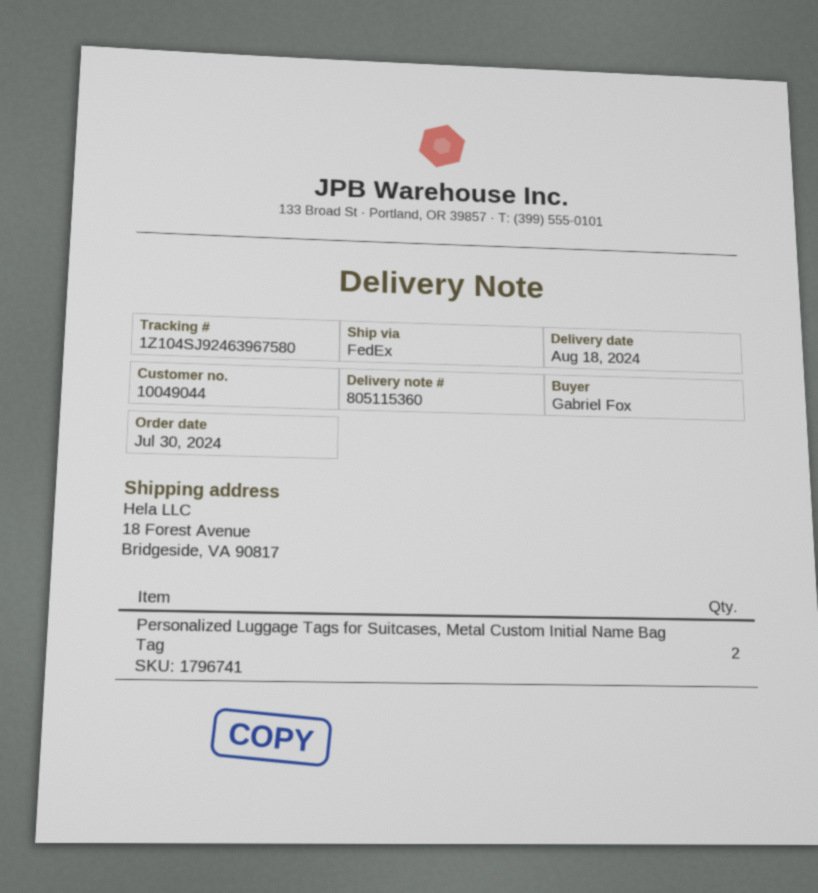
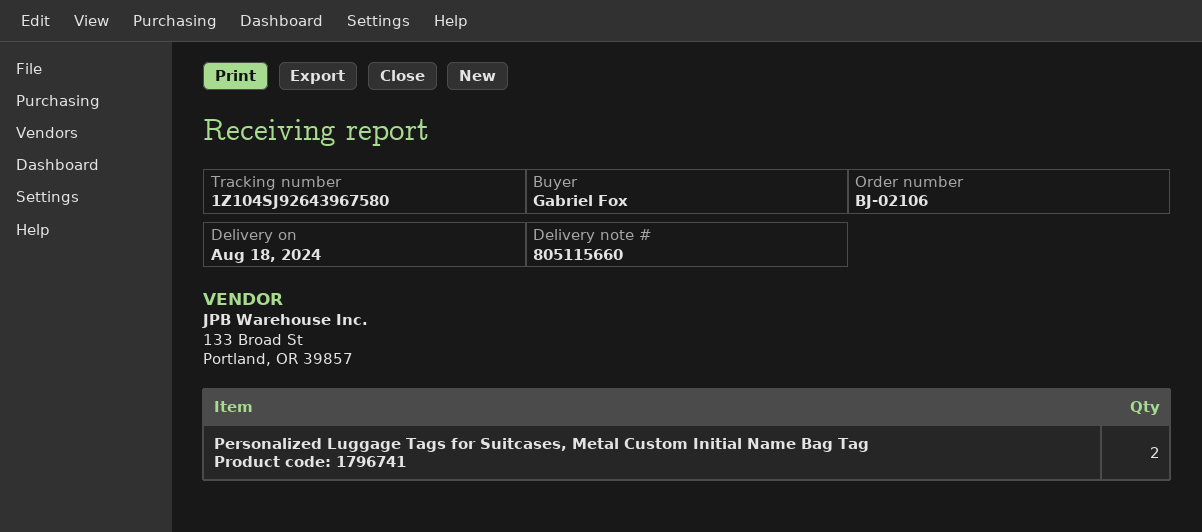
delivery note number: 805115360 -> 805115660
tracking number: 1Z104SJ92463967580 -> 1Z104SJ92643967580

